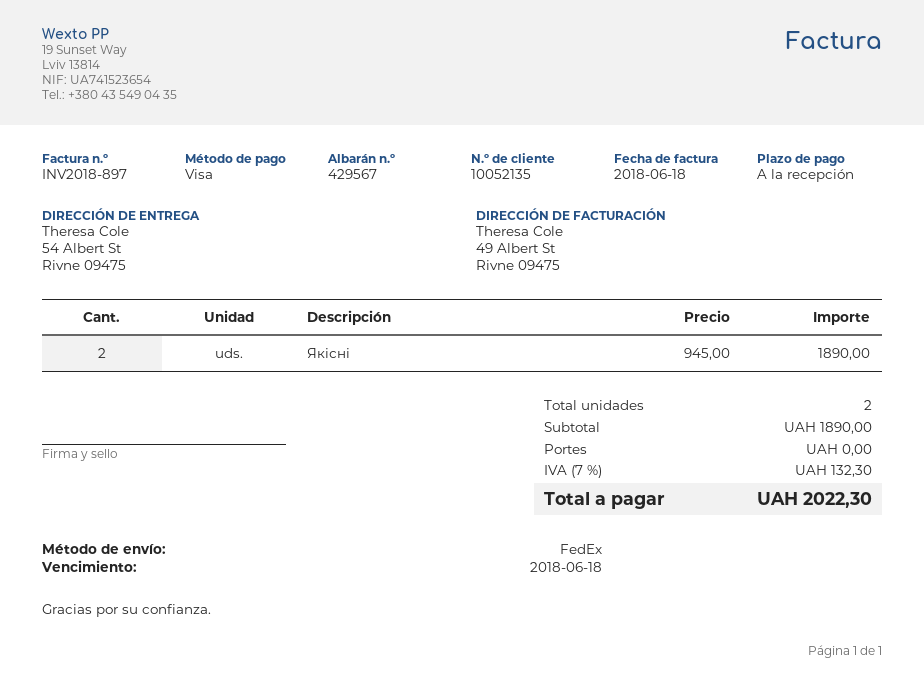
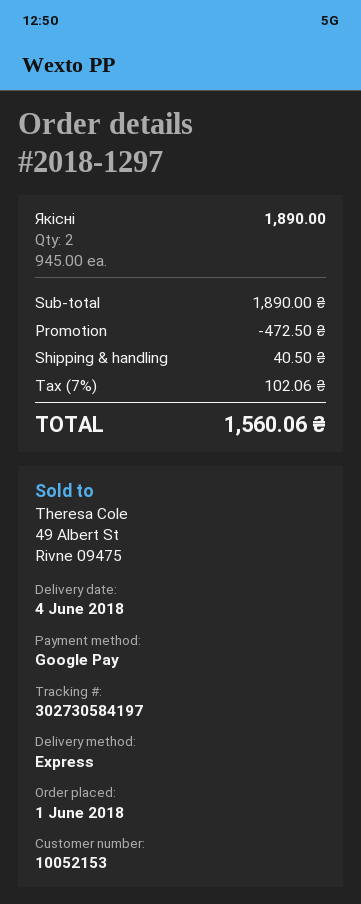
customer number: 10052135 -> 10052153
payment method: Visa -> Google Pay
shipping method: FedEx -> express
discount: none -> 472.50
shipping: 0.00 -> 40.50
tax: 7% = 132.30 -> 7% = 102.06
total: 2022.30 -> 1560.06

